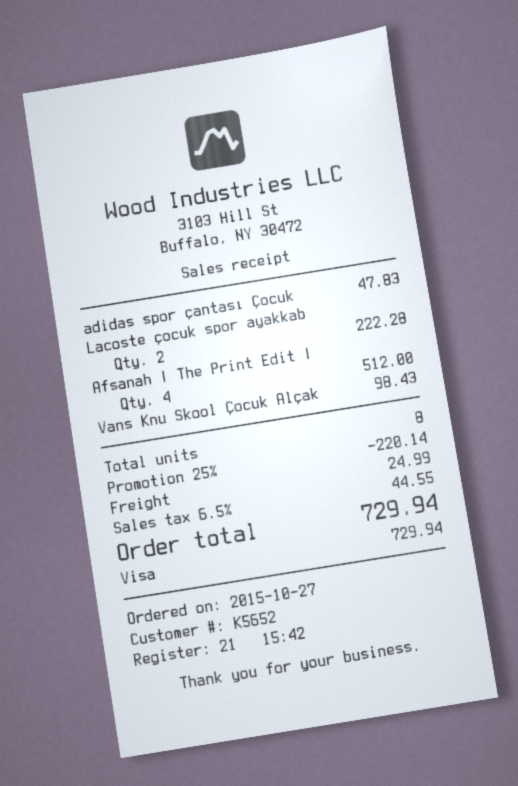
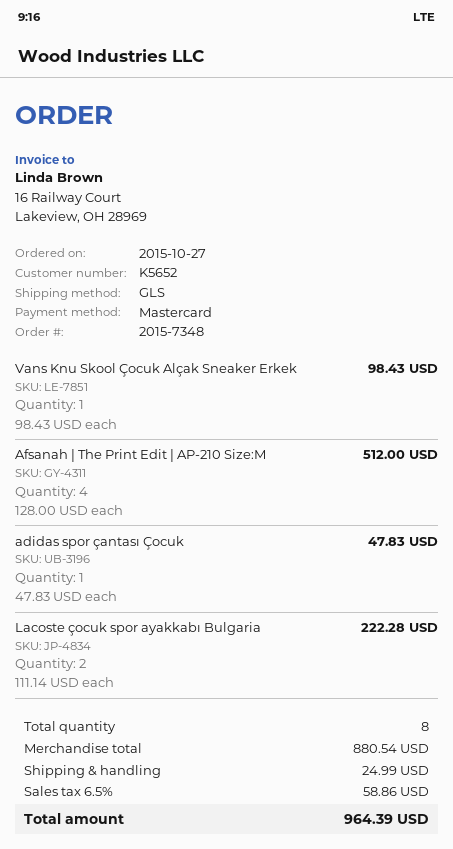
payment method: Visa -> Mastercard
discount: 25% = 220.14 -> none
tax: 6.5% = 44.55 -> 6.5% = 58.86
total: 729.94 -> 964.39

